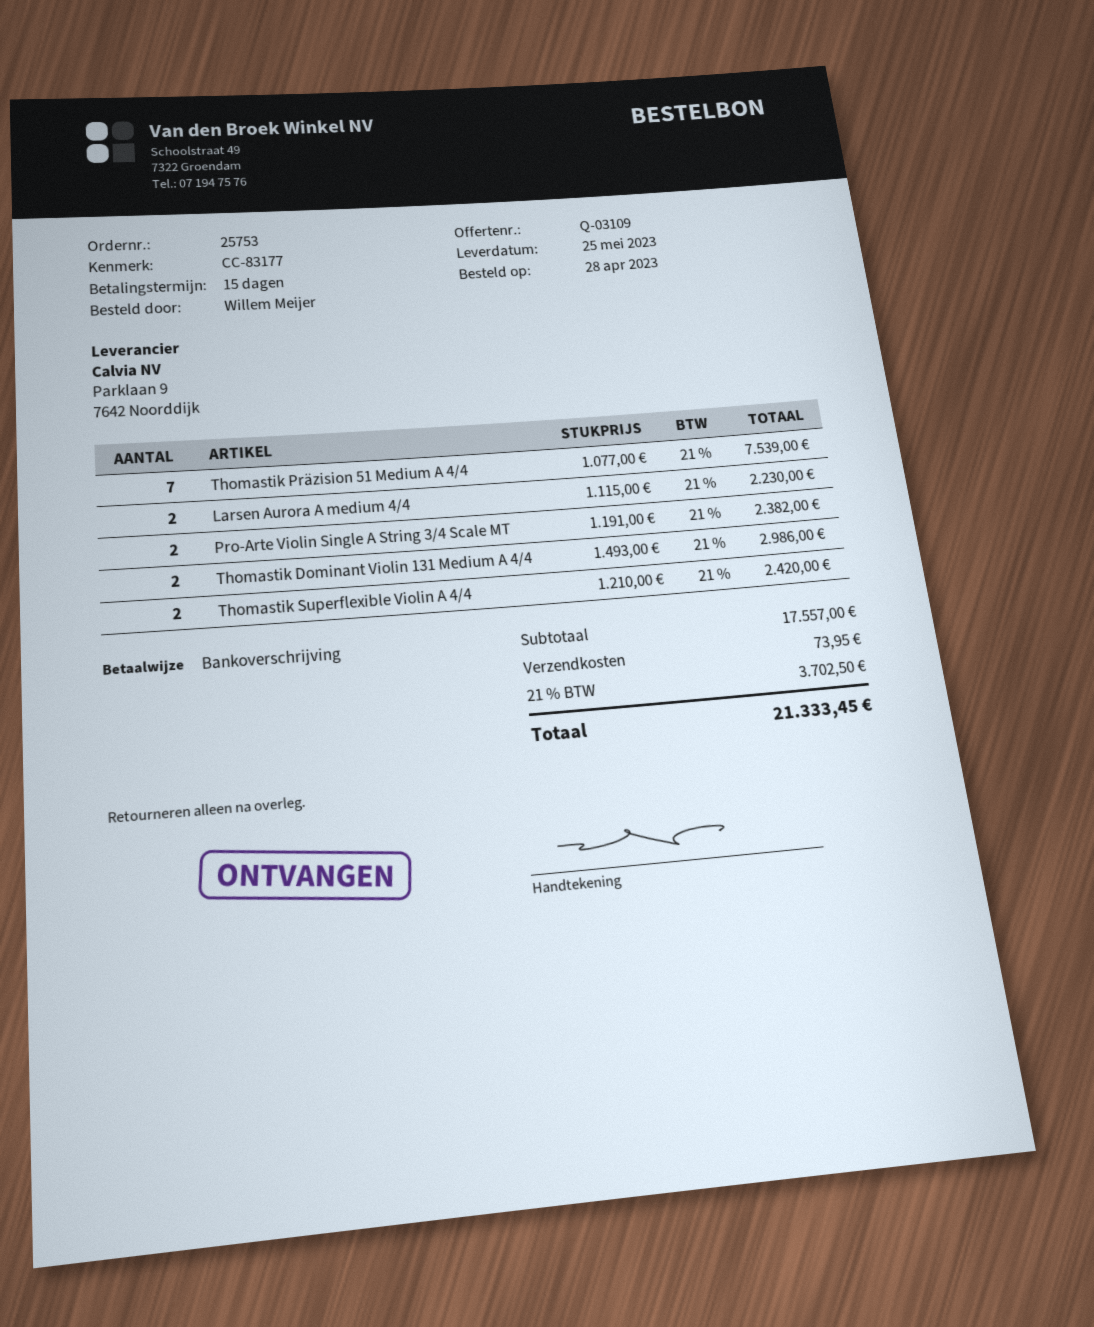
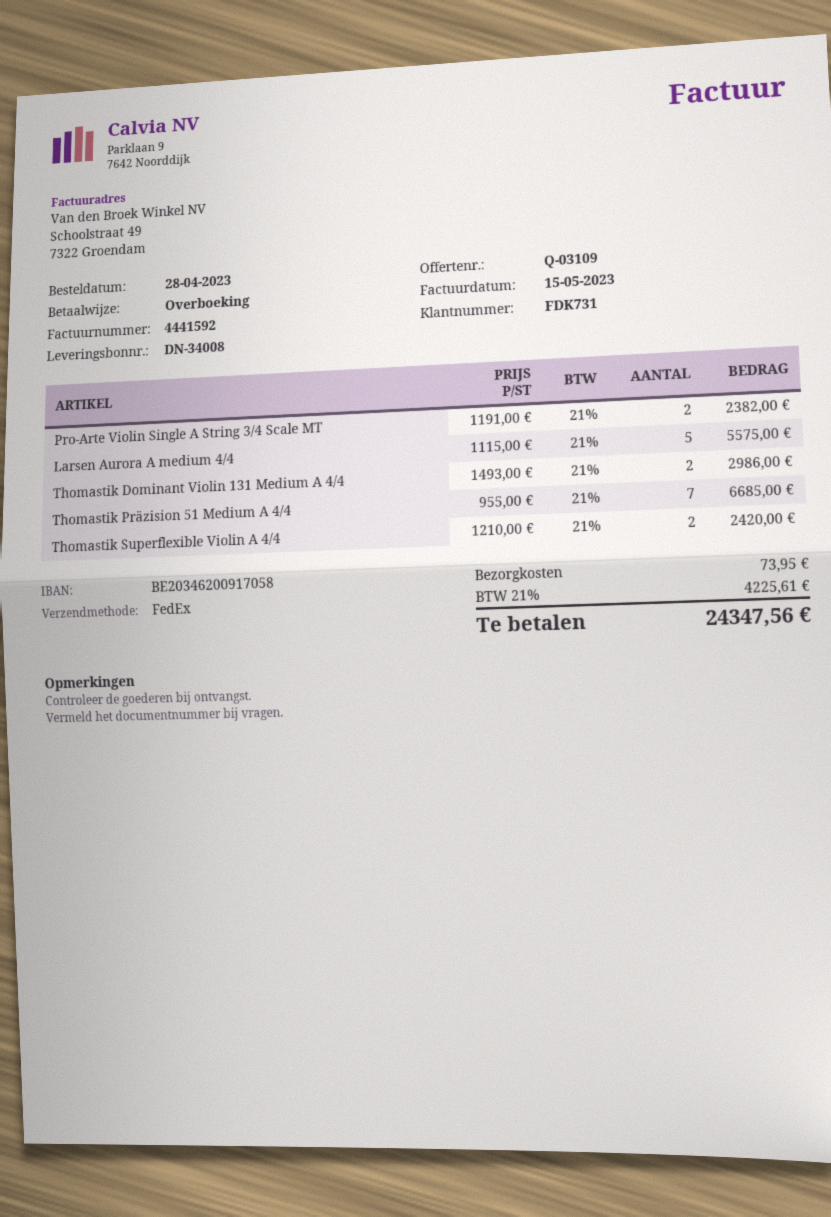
Thomastik Präzision 51 Medium A 4/4: 7 x 1077.00 = 7539.00 -> 7 x 955.00 = 6685.00
Larsen Aurora A medium 4/4: 2 x 1115.00 = 2230.00 -> 5 x 1115.00 = 5575.00
tax: 21% = 3702.50 -> 21% = 4225.61
total: 21333.45 -> 24347.56

